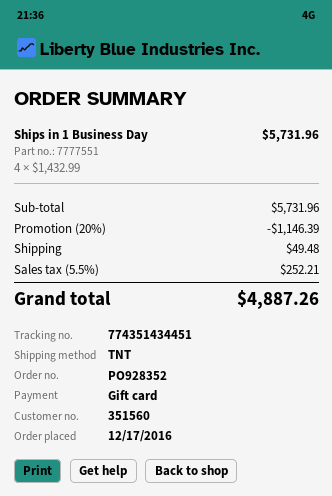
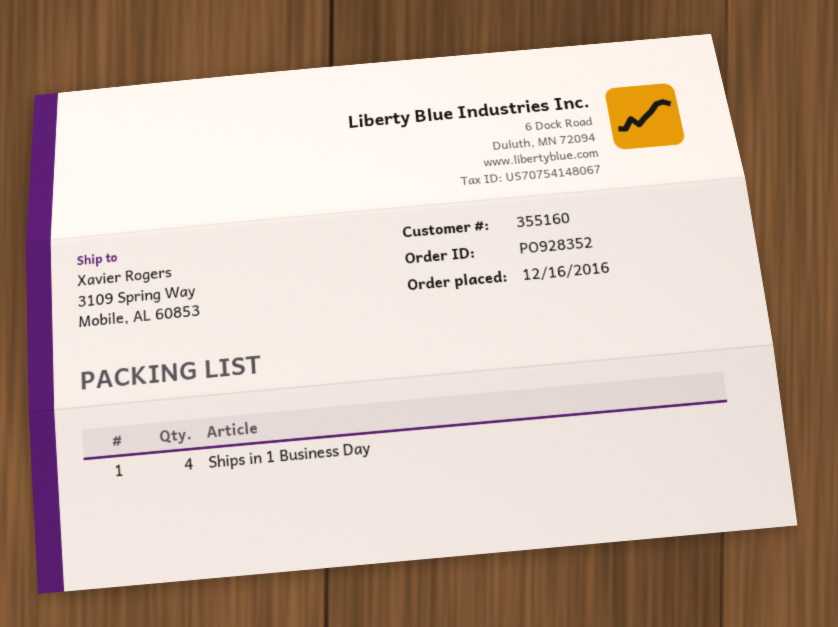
order date: 2016-12-17 -> 2016-12-16
customer number: 351560 -> 355160

